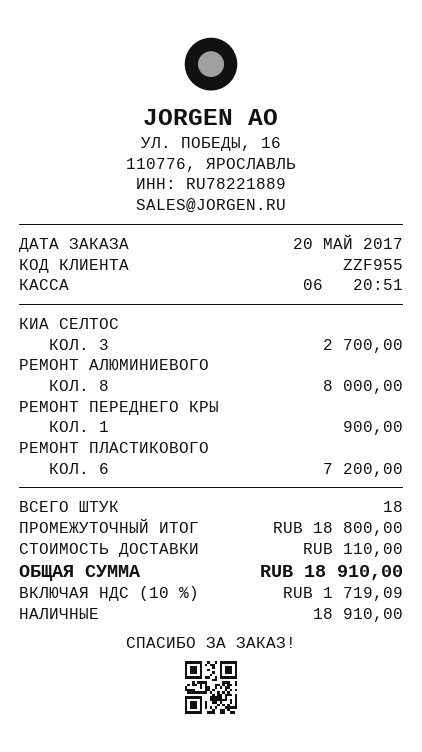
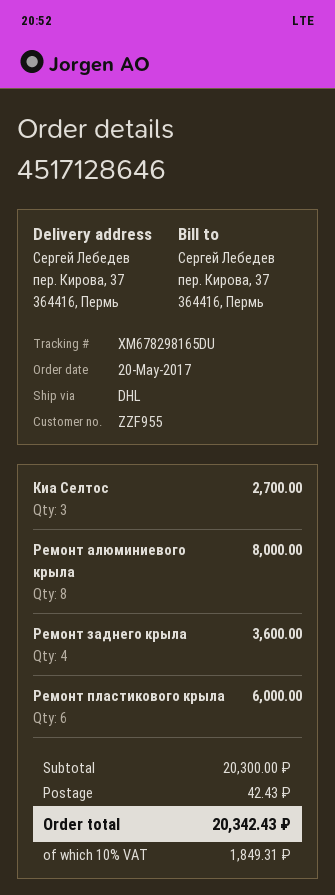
РЕМОНТ ПЕРЕДНЕГО КРЫ: 1 for 900.00 -> none
РЕМОНТ ПЛАСТИКОВОГО: 6 for 7200.00 -> 6 for 6000.00
Ремонт заднего крыла: none -> 4 for 3600.00
subtotal: 18800.00 -> 20300.00
shipping: 110.00 -> 42.43
tax: 10% = 1719.09 -> 10% = 1849.31
total: 18910.00 -> 20342.43

